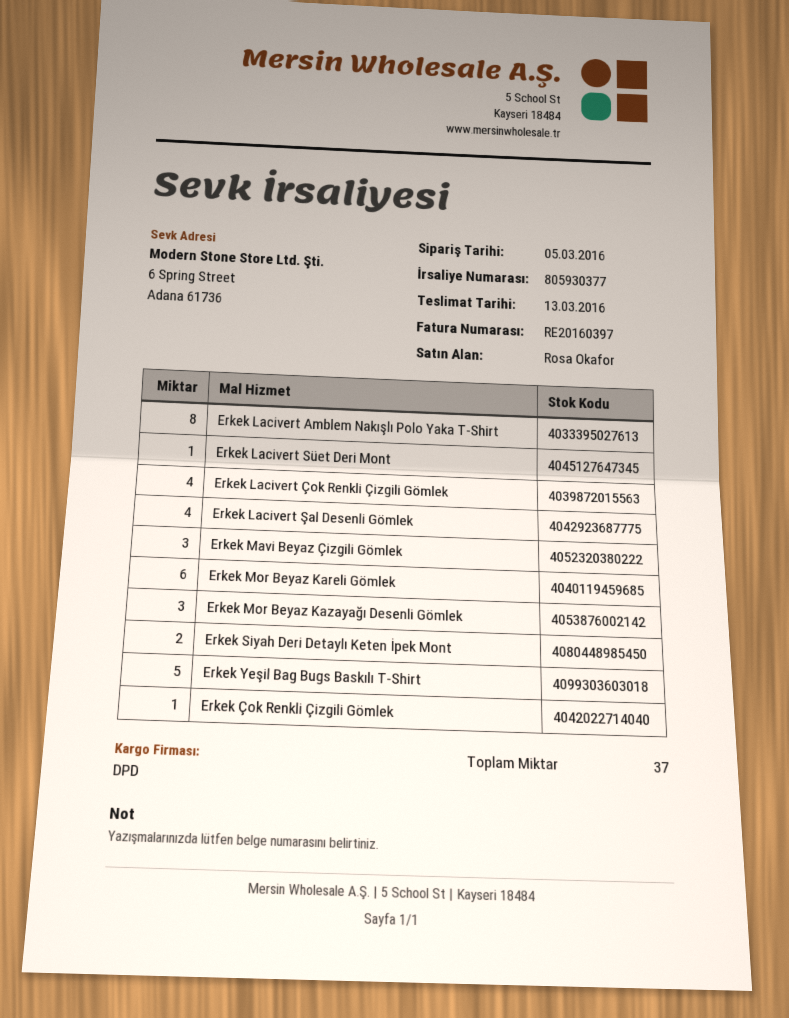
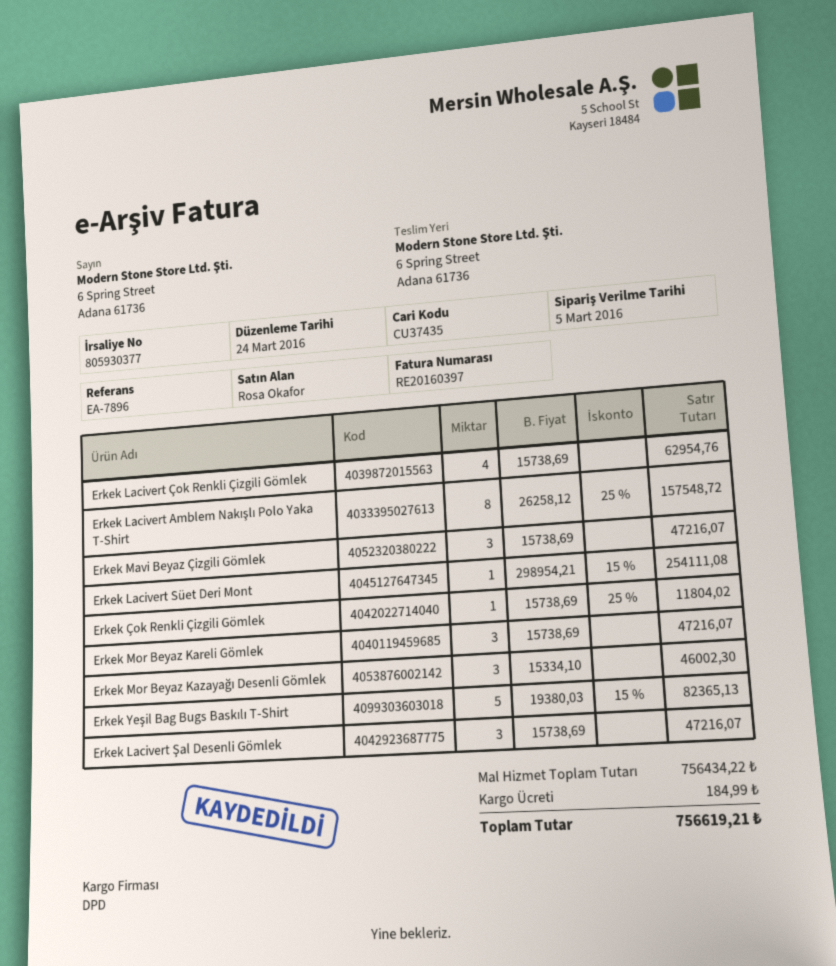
Erkek Lacivert Şal Desenli Gömlek: 4 -> 3
Erkek Mor Beyaz Kareli Gömlek: 6 -> 3
Erkek Siyah Deri Detaylı Keten İpek Mont: 2 -> none

